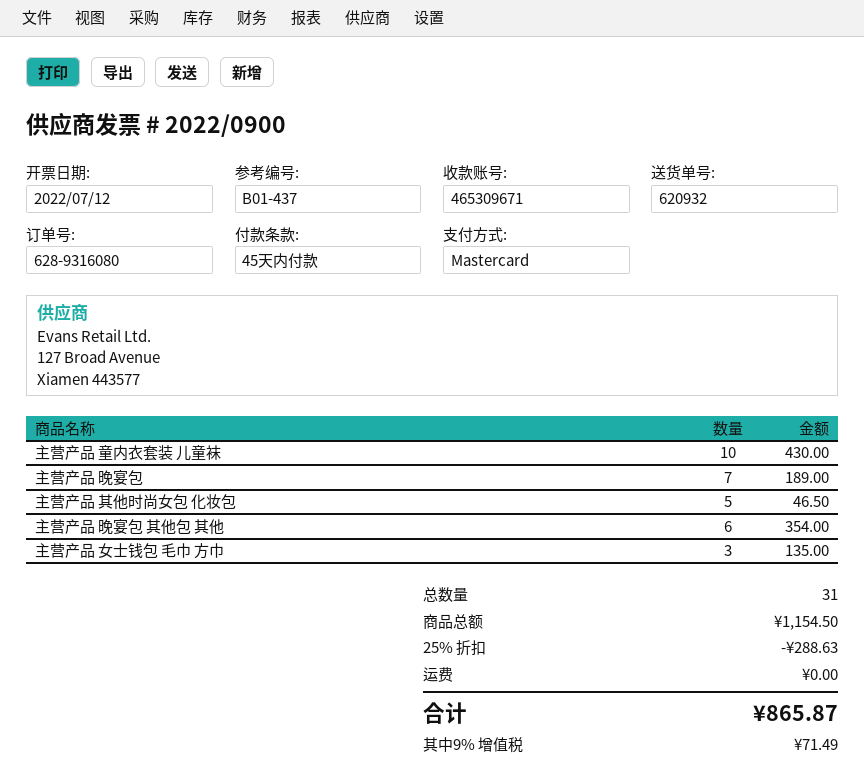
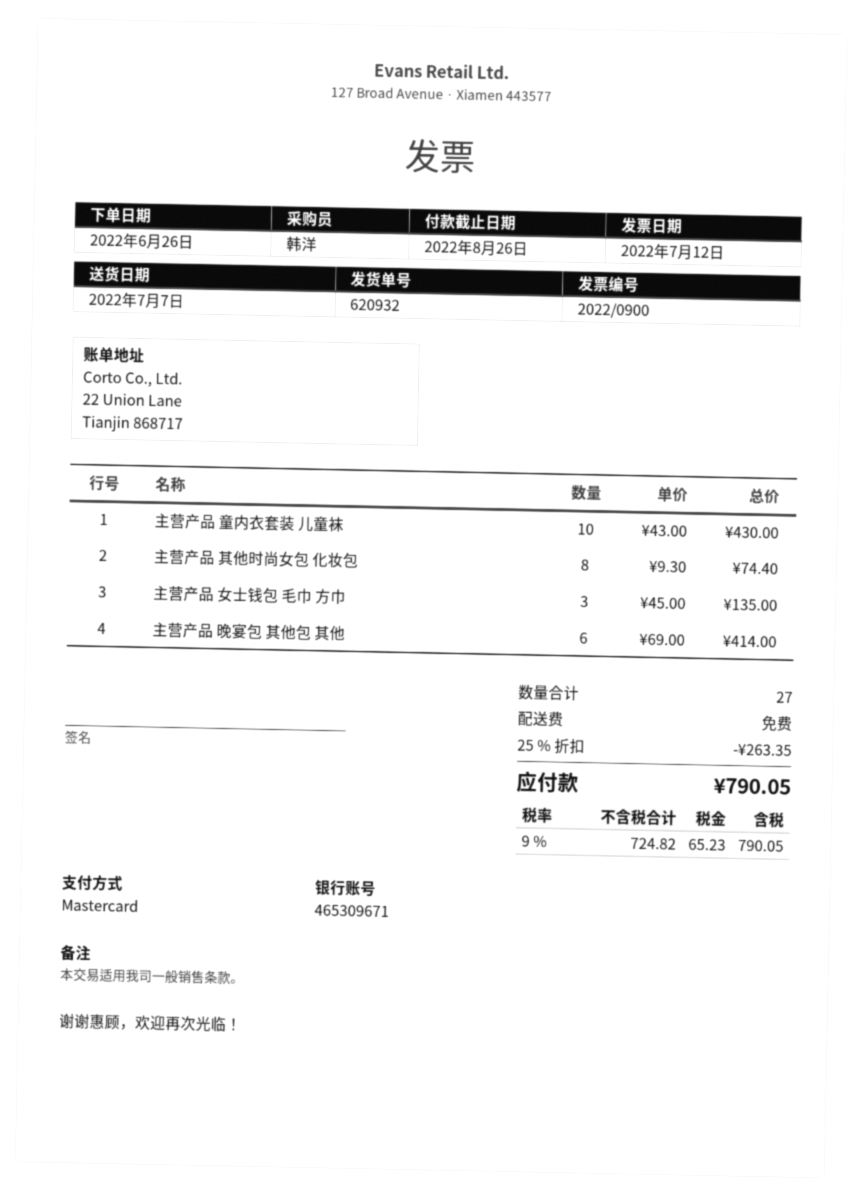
主营产品 晚宴包: 7 for 189.00 -> none
主营产品 其他时尚女包 化妆包: 5 for 46.50 -> 8 for 74.40
主营产品 晚宴包 其他包 其他: 6 for 354.00 -> 6 for 414.00
total quantity: 31 -> 27
discount: 25% = 288.63 -> 25% = 263.35
tax: 9% = 71.49 -> 9% = 65.23
total: 865.87 -> 790.05

